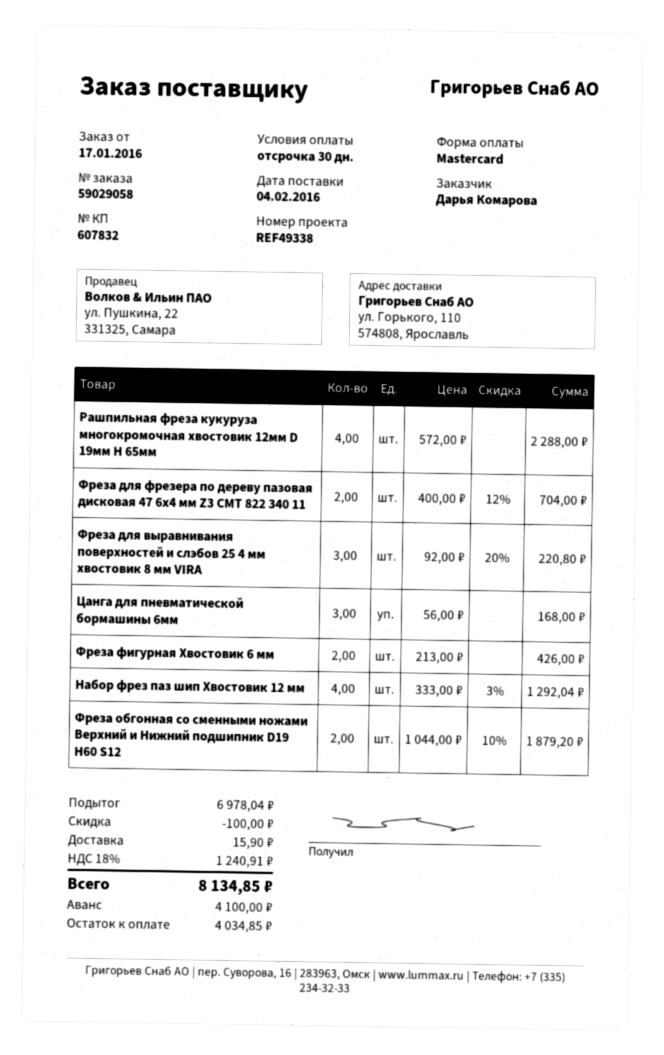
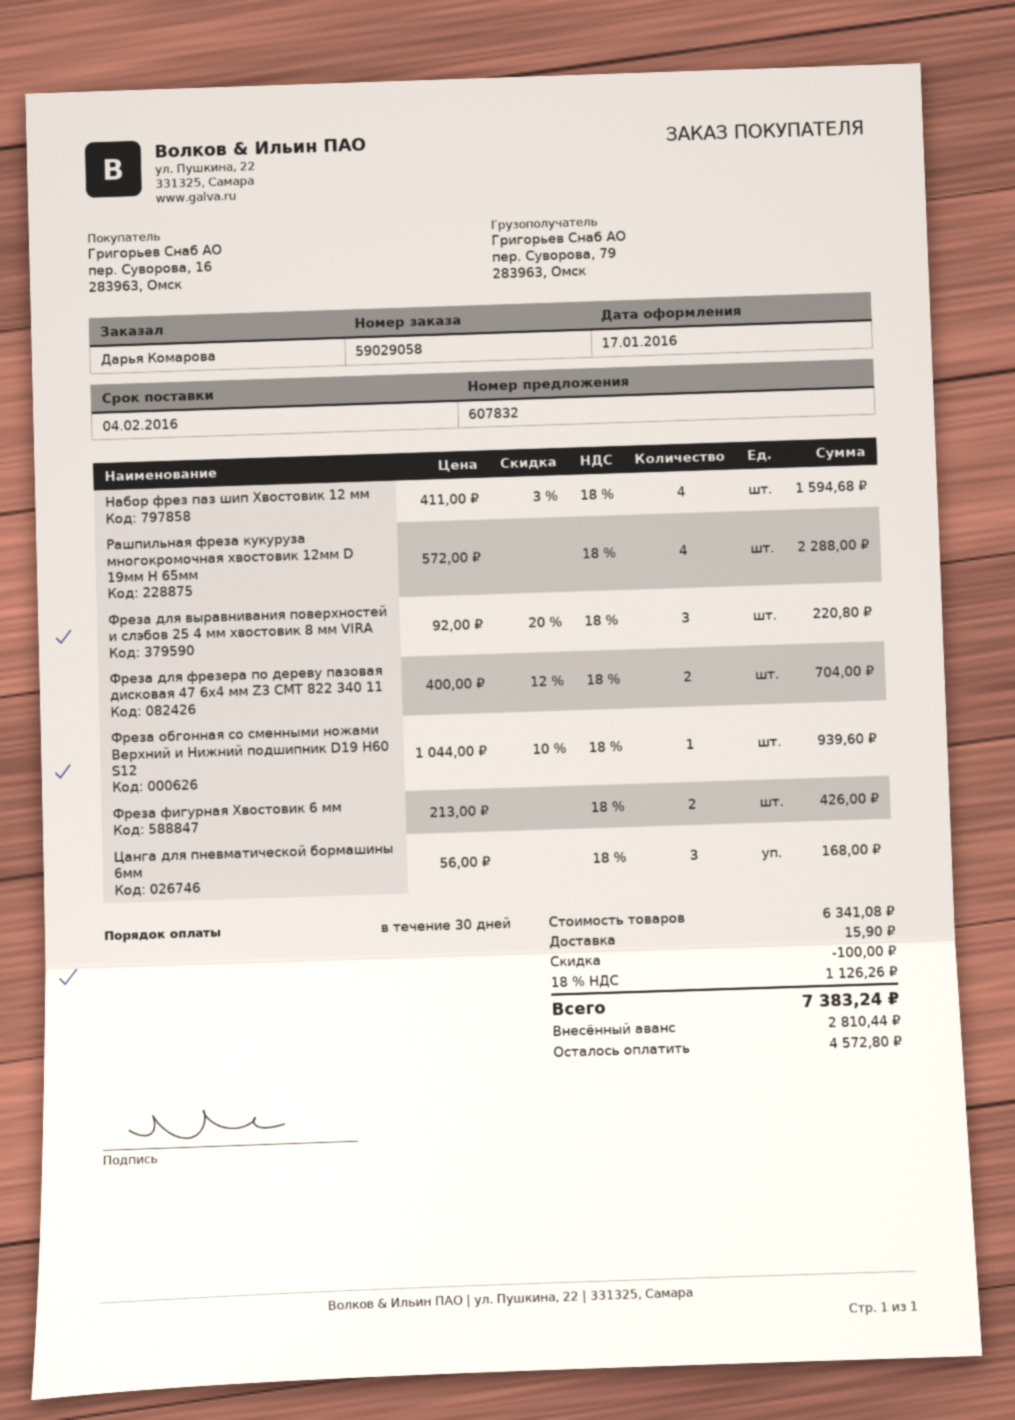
ship to: ул. Горького, 110, 574808, Ярославль -> пер. Суворова, 79, 283963, Омск
Набор фрез паз шип Хвостовик 12 мм: 4 x 333.00 - 3% = 1292.04 -> 4 x 411.00 - 3% = 1594.68
Фреза обгонная со сменными ножами Верхний и Нижний подшипник D19 H60 S12: 2 x 1044.00 - 10% = 1879.20 -> 1 x 1044.00 - 10% = 939.60
subtotal: 6978.04 -> 6341.08
tax: 18% = 1240.91 -> 18% = 1126.26
total: 8134.85 -> 7383.24
deposit: 4100.00 -> 2810.44
balance: 4034.85 -> 4572.80

